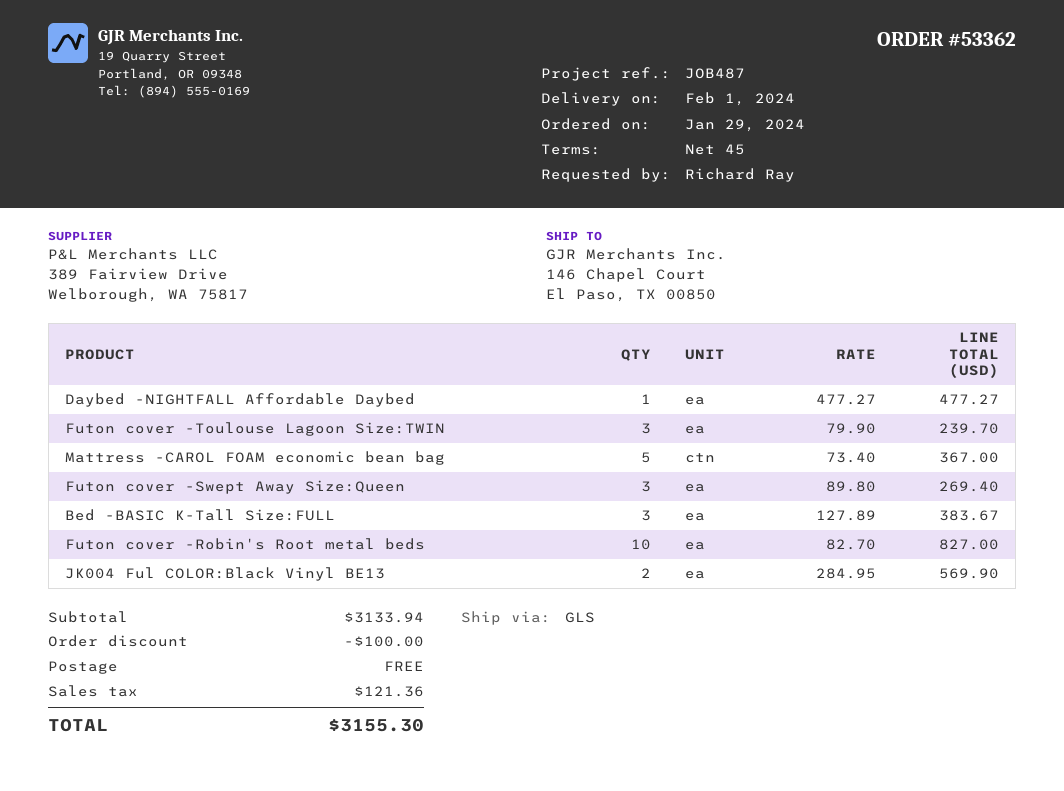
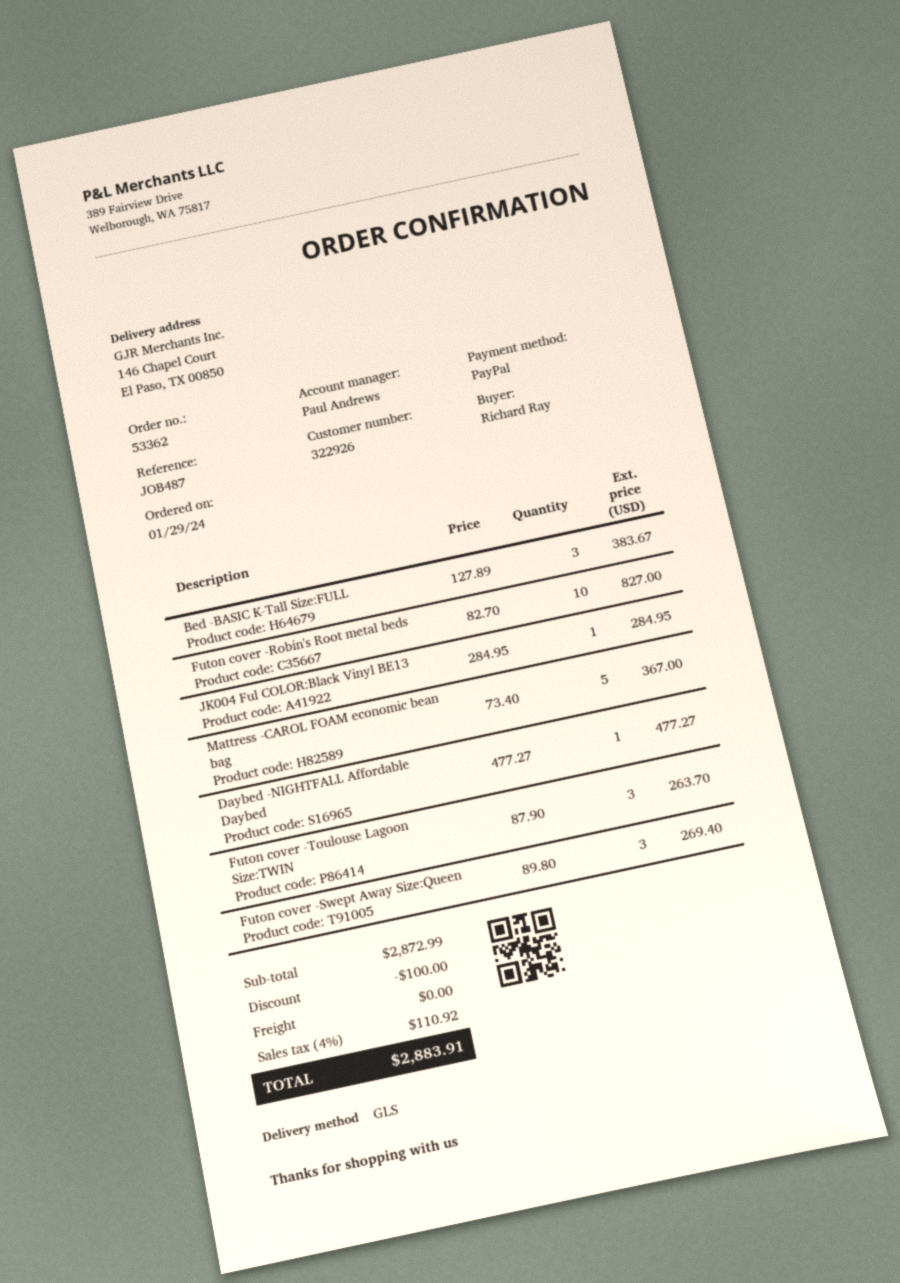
Futon cover -Toulouse Lagoon Size:TWIN: 3 x 79.90 = 239.70 -> 3 x 87.90 = 263.70
JK004 Ful COLOR:Black Vinyl BE13: 2 x 284.95 = 569.90 -> 1 x 284.95 = 284.95
subtotal: 3133.94 -> 2872.99
tax: 121.36 -> 110.92
total: 3155.30 -> 2883.91

